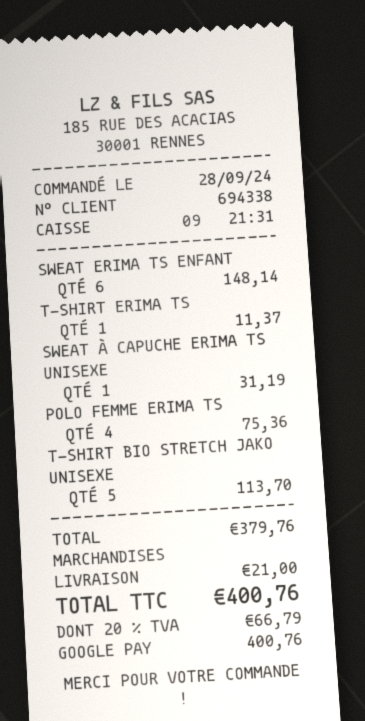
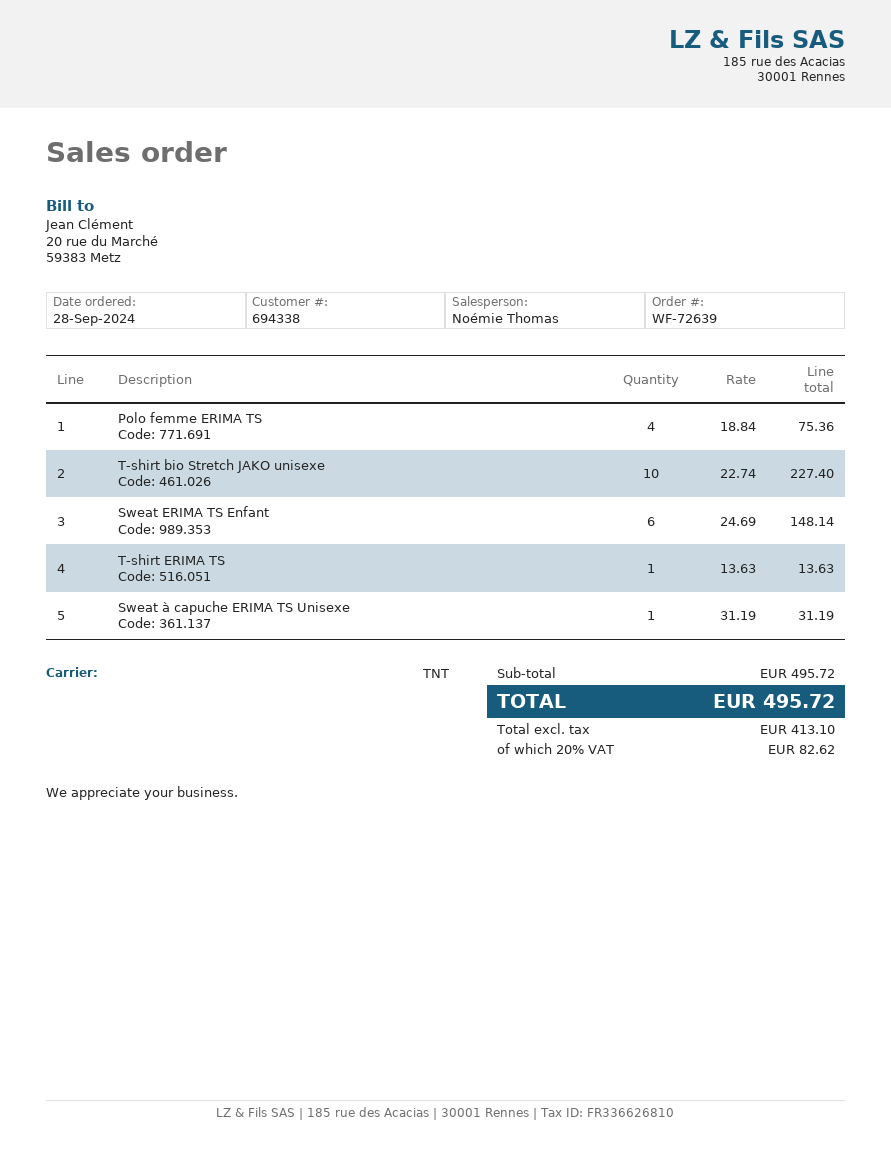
T-SHIRT ERIMA TS: 1 for 11.37 -> 1 for 13.63
T-SHIRT BIO STRETCH JAKO UNISEXE: 5 for 113.70 -> 10 for 227.40
subtotal: 379.76 -> 495.72
shipping: 21.00 -> none
tax: 20% = 66.79 -> 20% = 82.62
total: 400.76 -> 495.72

